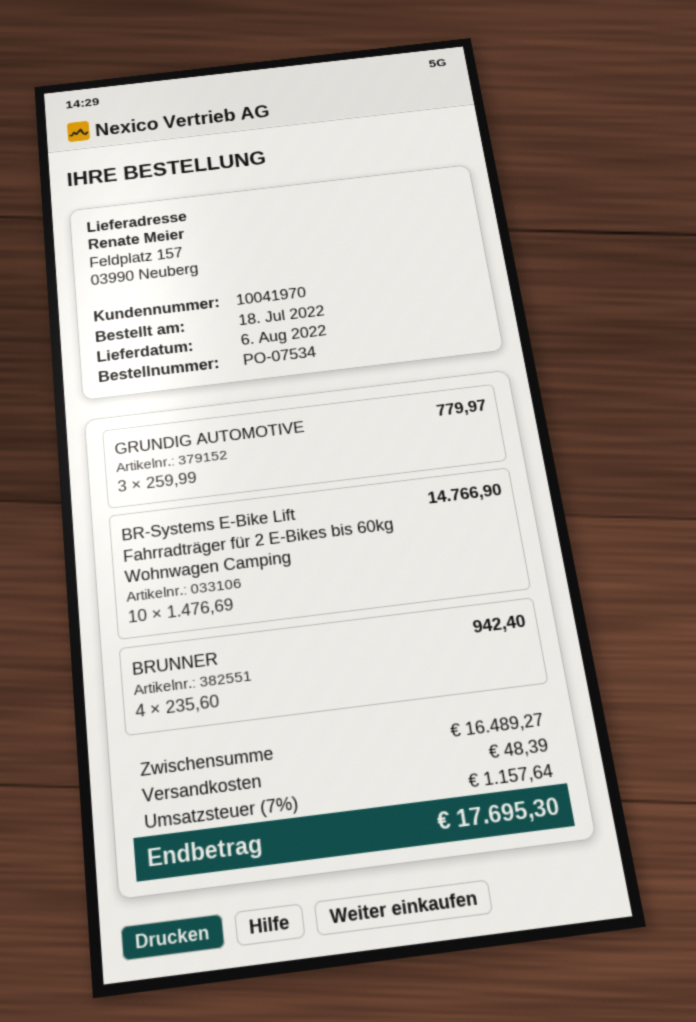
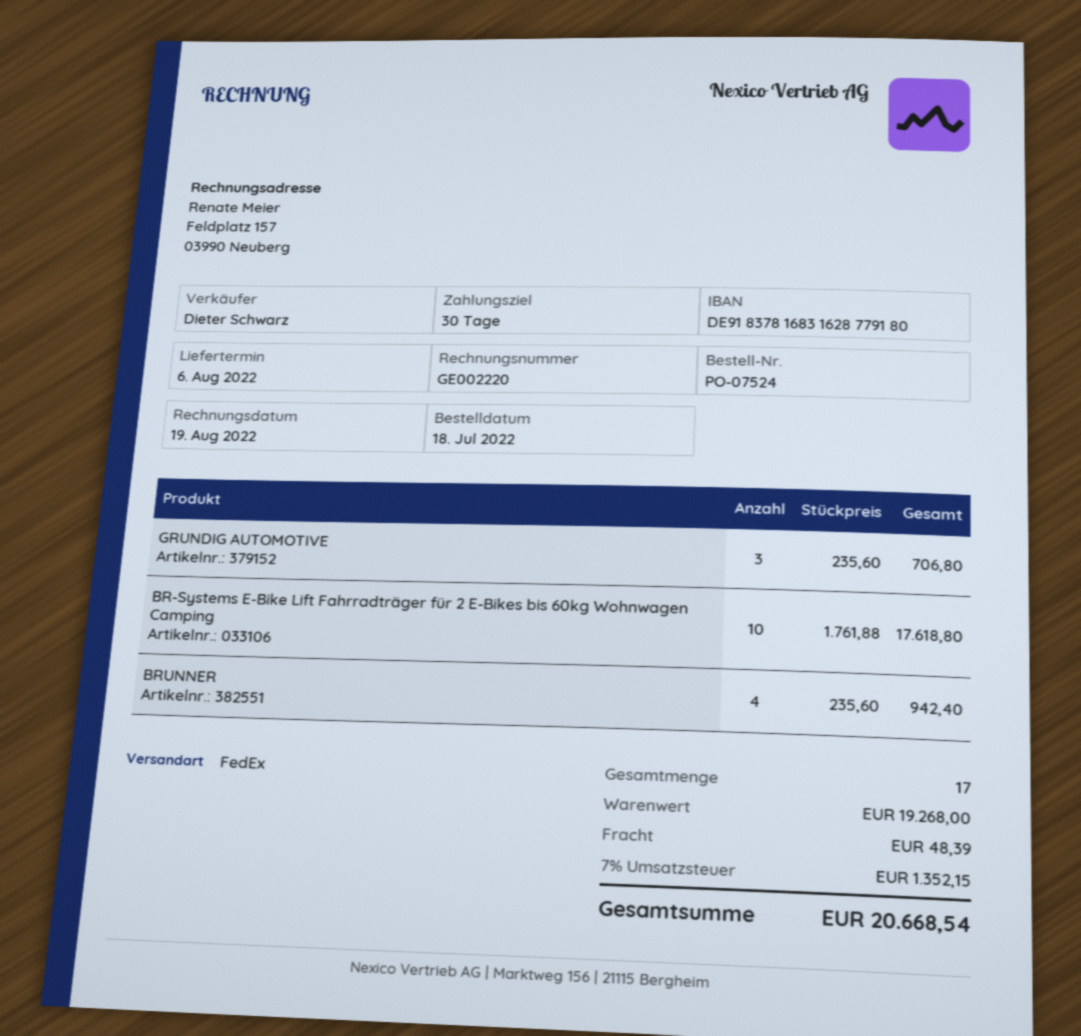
order number: PO-07534 -> PO-07524
GRUNDIG AUTOMOTIVE: 3 x 259.99 = 779.97 -> 3 x 235.60 = 706.80
BR-Systems E-Bike Lift Fahrradträger für 2 E-Bikes bis 60kg Wohnwagen Camping: 10 x 1476.69 = 14766.90 -> 10 x 1761.88 = 17618.80
subtotal: 16489.27 -> 19268.00
tax: 7% = 1157.64 -> 7% = 1352.15
total: 17695.30 -> 20668.54

